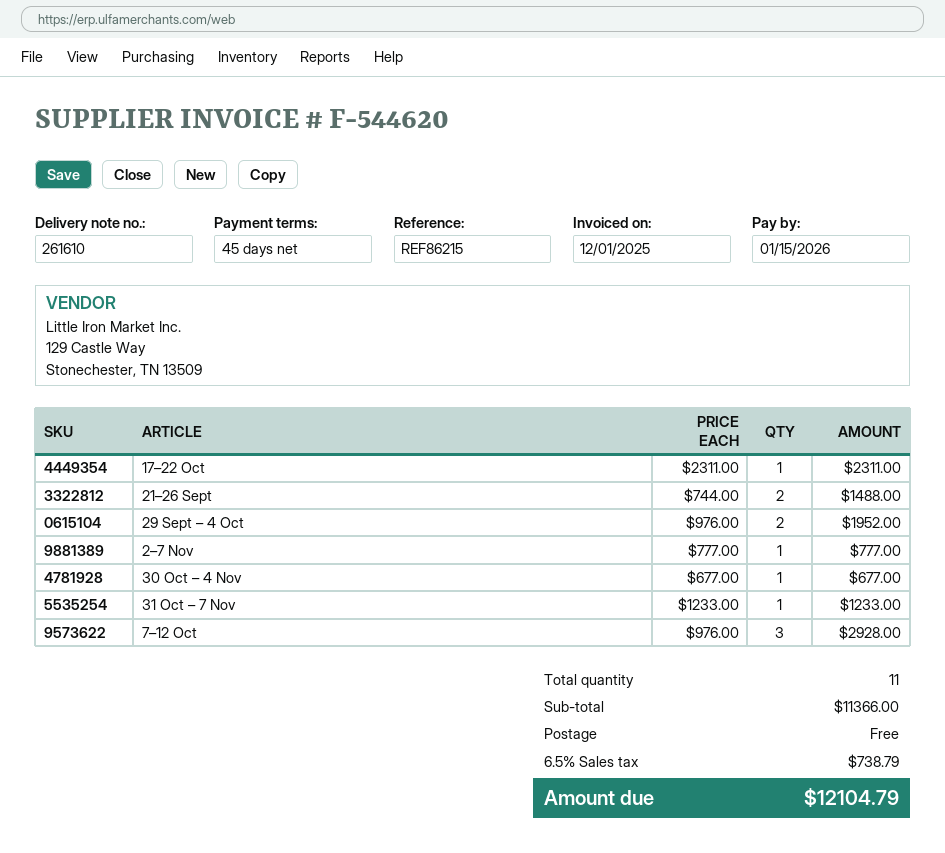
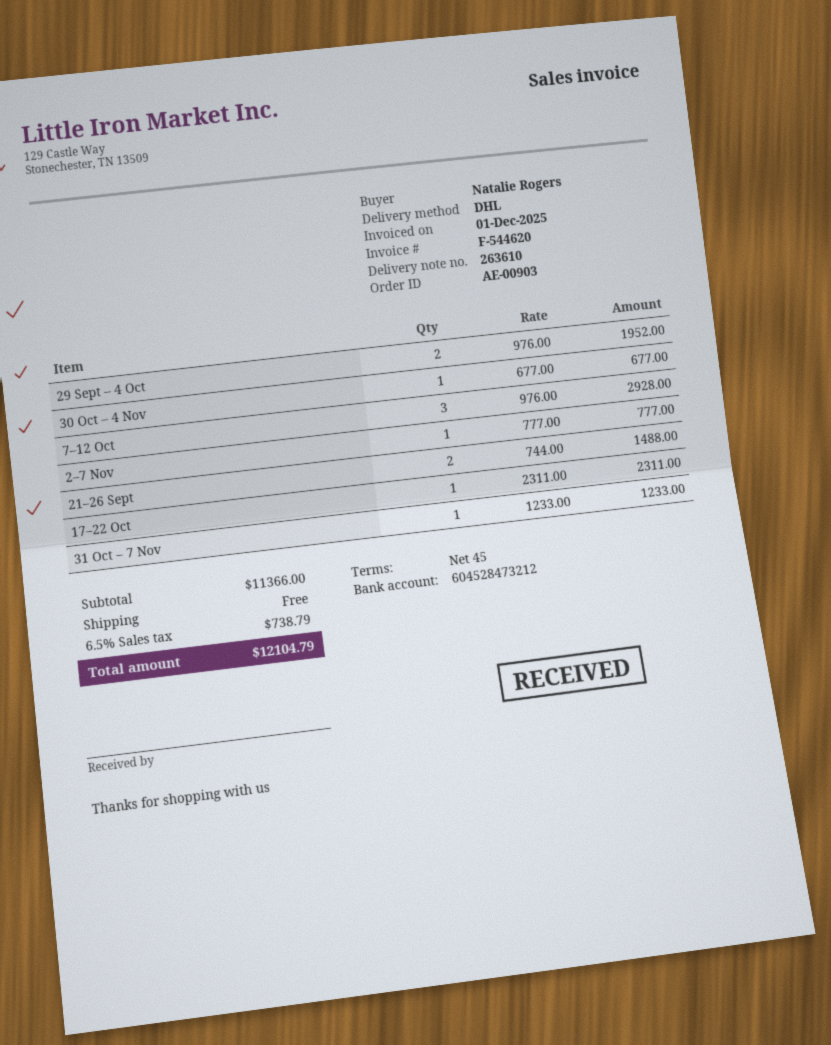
delivery note number: 261610 -> 263610

